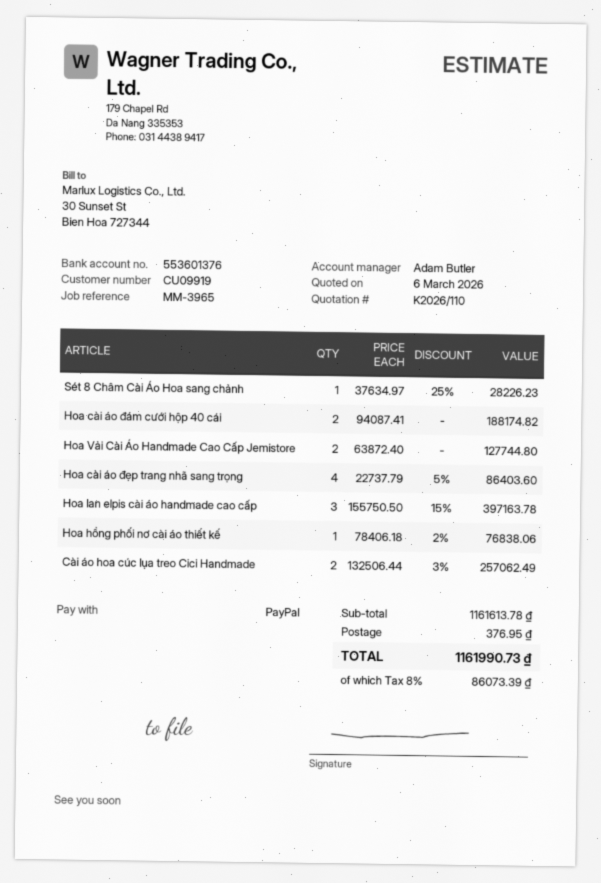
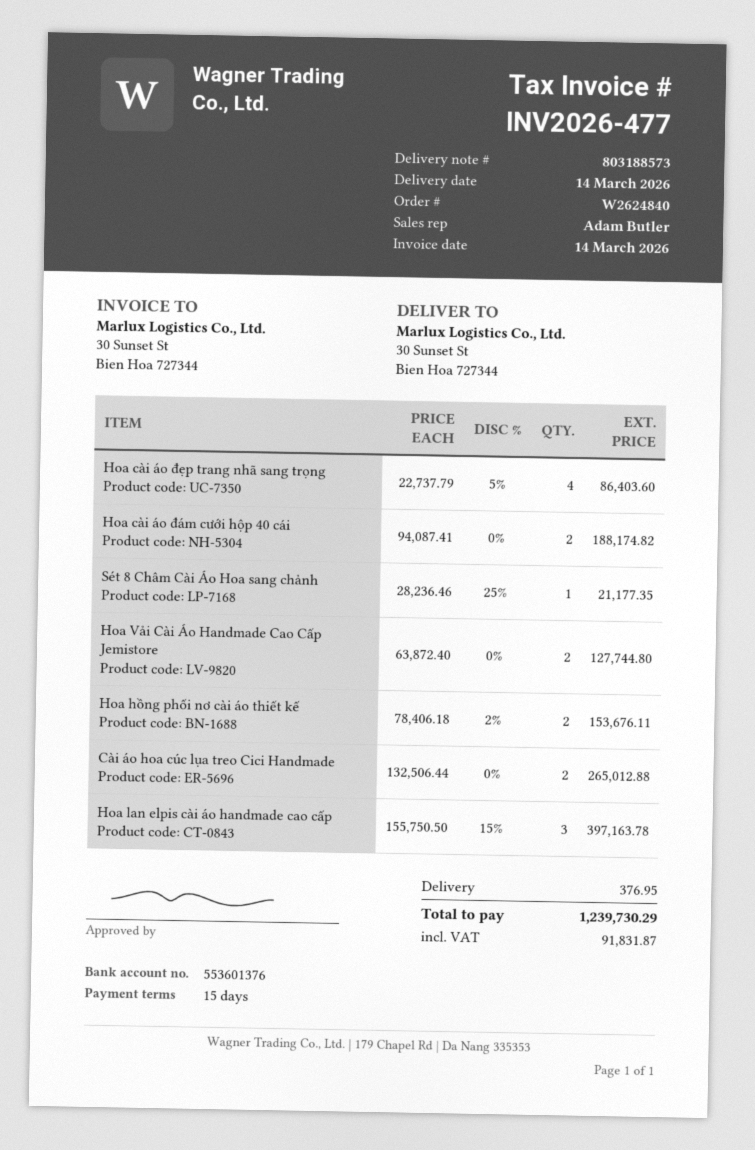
Sét 8 Châm Cài Áo Hoa sang chảnh: 1 x 37634.97 - 25% = 28226.23 -> 1 x 28236.46 - 25% = 21177.35
Hoa hồng phối nơ cài áo thiết kế: 1 x 78406.18 - 2% = 76838.06 -> 2 x 78406.18 - 2% = 153676.11
Cài áo hoa cúc lụa treo Cici Handmade: 2 x 132506.44 - 3% = 257062.49 -> 2 x 132506.44 = 265012.88
tax: 86073.39 -> 91831.87
total: 1161990.73 -> 1239730.29

